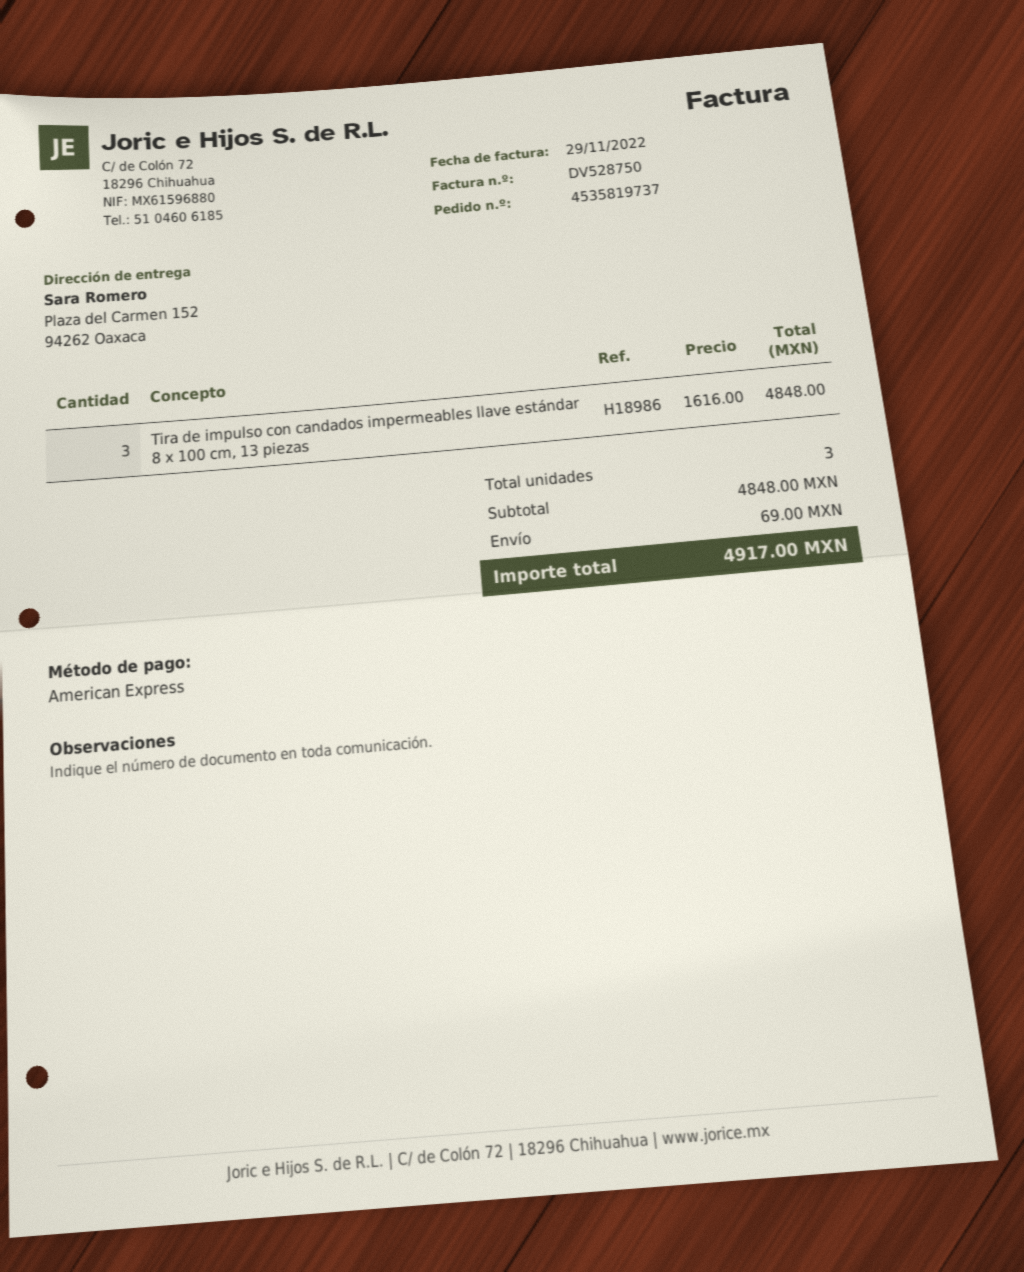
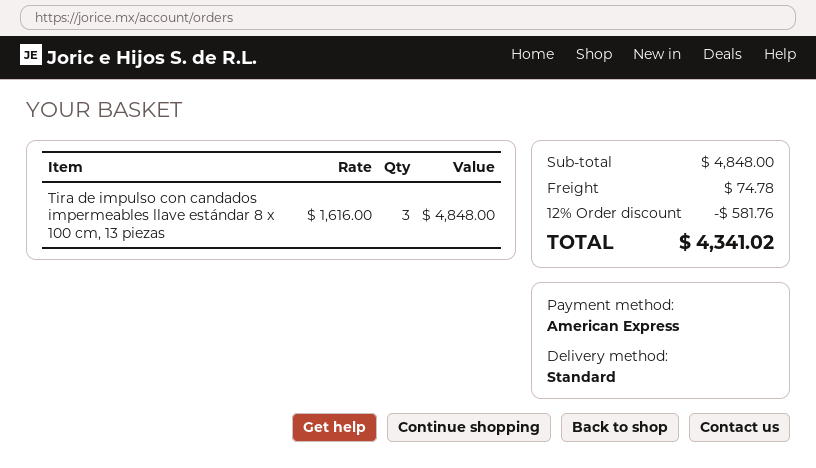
discount: none -> 12% = 581.76
shipping: 69.00 -> 74.78
total: 4917.00 -> 4341.02

